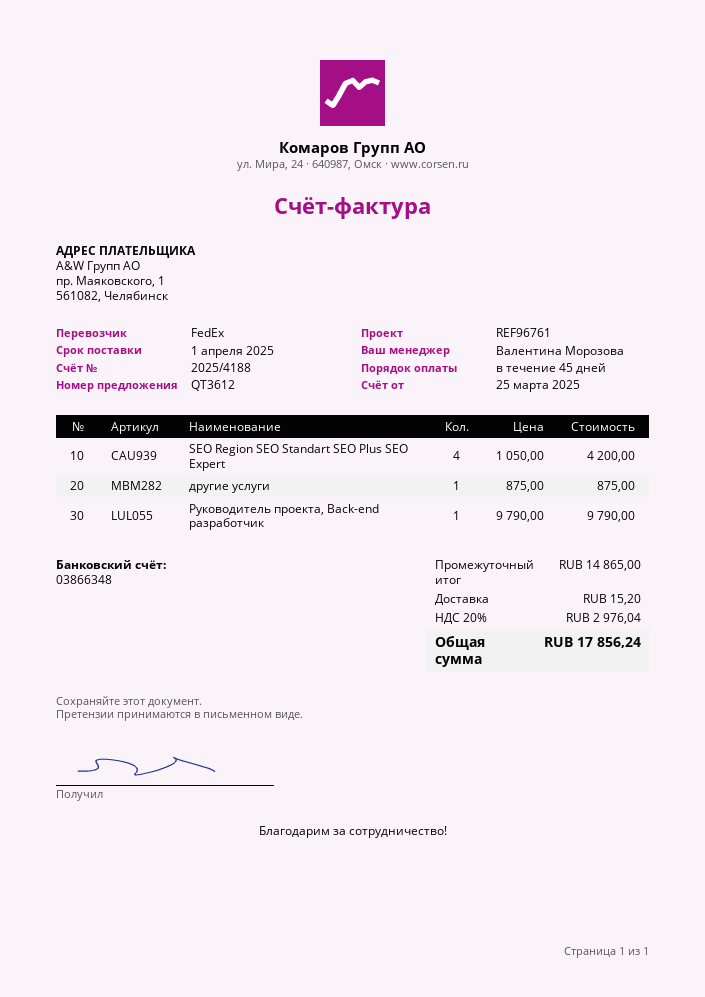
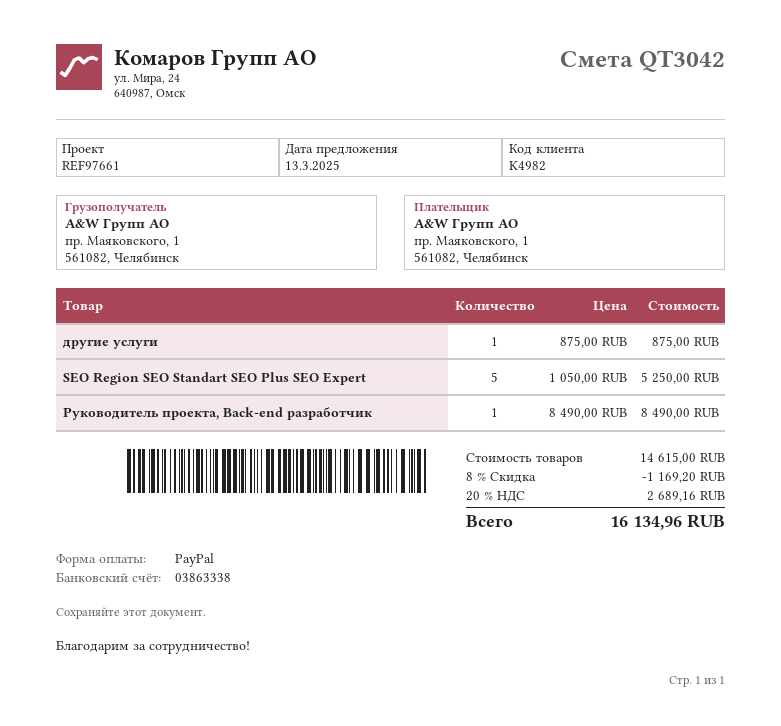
quote number: QT3612 -> QT3042
reference: REF96761 -> REF97661
bank account: 03866348 -> 03863338
SEO Region SEO Standart SEO Plus SEO Expert: 4 x 1050.00 = 4200.00 -> 5 x 1050.00 = 5250.00
Руководитель проекта, Back-end разработчик: 1 x 9790.00 = 9790.00 -> 1 x 8490.00 = 8490.00
subtotal: 14865.00 -> 14615.00
discount: none -> 8% = 1169.20
shipping: 15.20 -> none
tax: 20% = 2976.04 -> 20% = 2689.16
total: 17856.24 -> 16134.96

